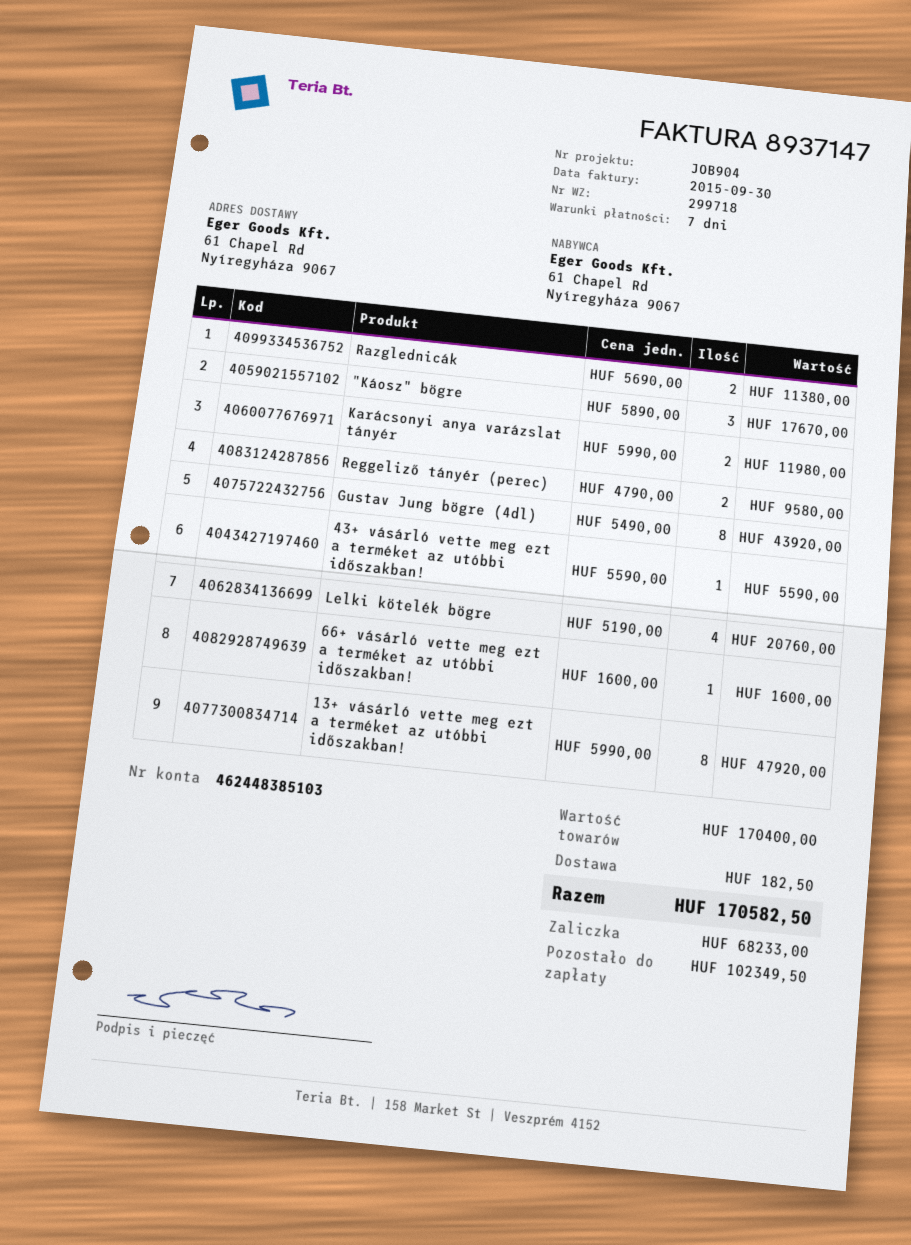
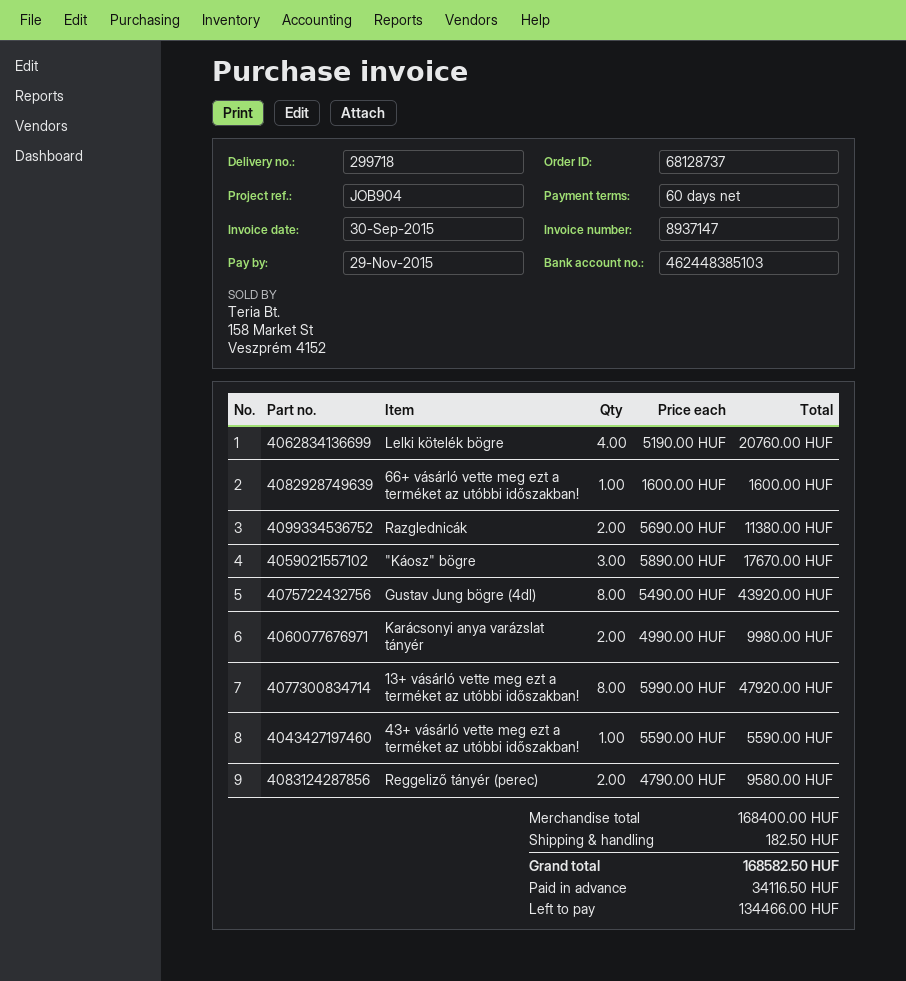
payment terms: 7 days -> 60 days
Karácsonyi anya varázslat tányér: 2 x 5990.00 = 11980.00 -> 2 x 4990.00 = 9980.00
subtotal: 170400.00 -> 168400.00
total: 170582.50 -> 168582.50
deposit: 68233.00 -> 34116.50
balance: 102349.50 -> 134466.00

